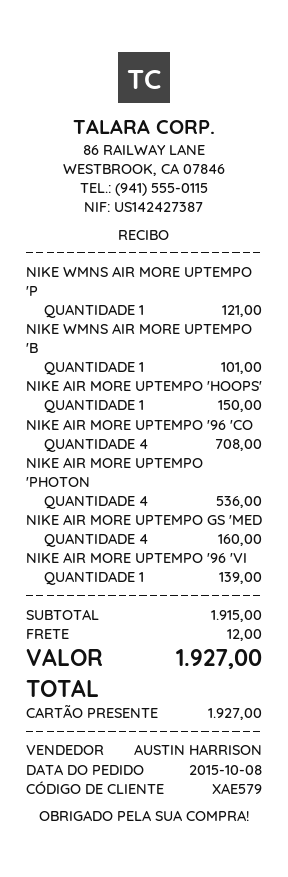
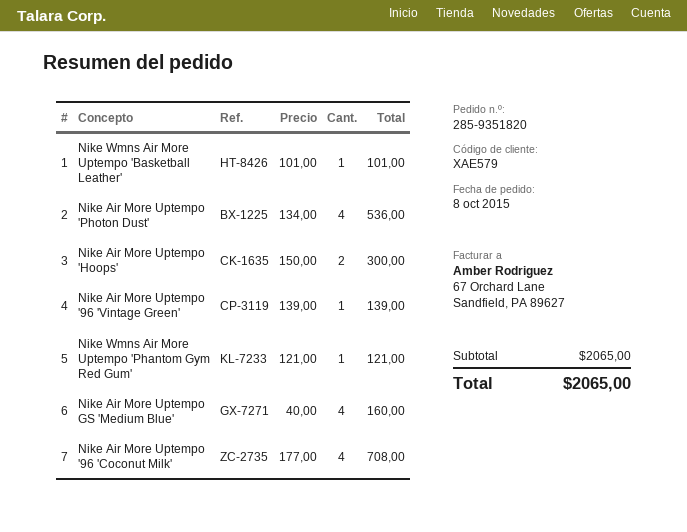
NIKE AIR MORE UPTEMPO 'HOOPS': 1 for 150.00 -> 2 for 300.00
subtotal: 1915.00 -> 2065.00
shipping: 12.00 -> none
total: 1927.00 -> 2065.00

